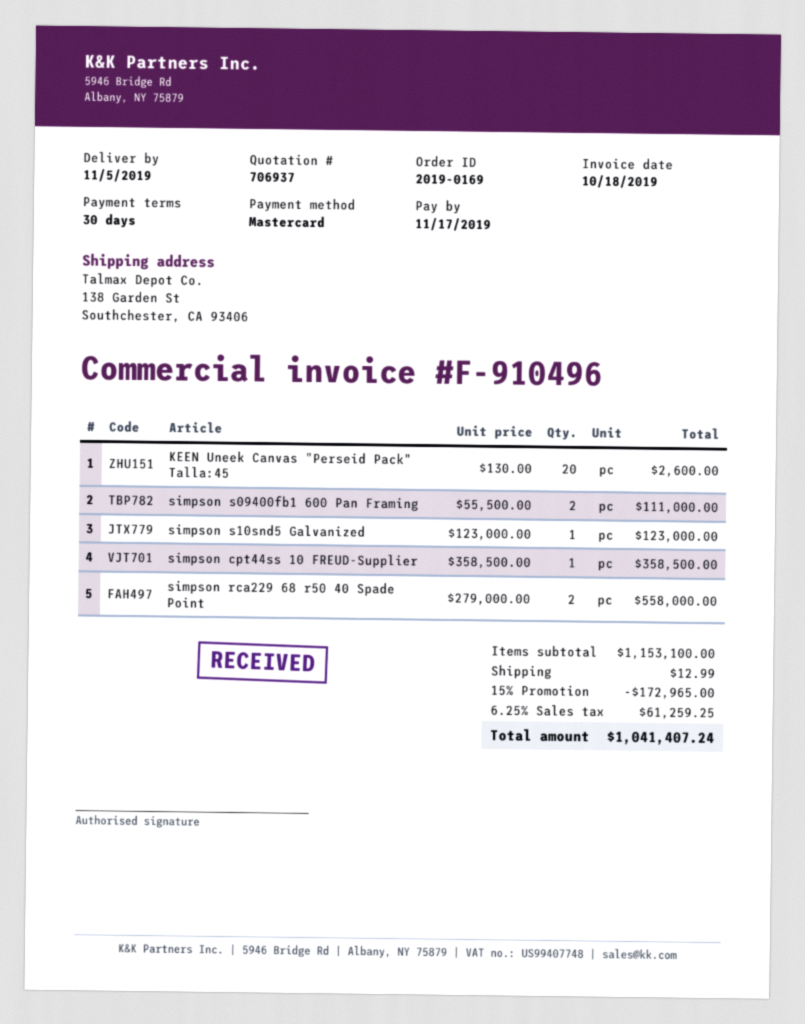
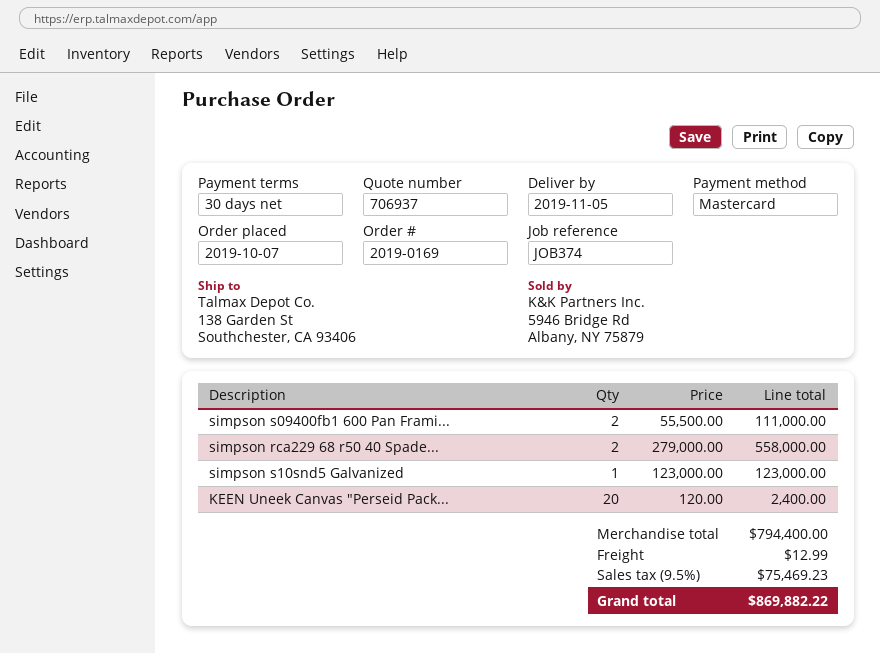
KEEN Uneek Canvas "Perseid Pack" Talla:45: 20 x 130.00 = 2600.00 -> 20 x 120.00 = 2400.00
simpson cpt44ss 10 FREUD-Supplier: 1 x 358500.00 = 358500.00 -> none
subtotal: 1153100.00 -> 794400.00
discount: 15% = 172965.00 -> none
tax: 6.25% = 61259.25 -> 9.5% = 75469.23
total: 1041407.24 -> 869882.22

